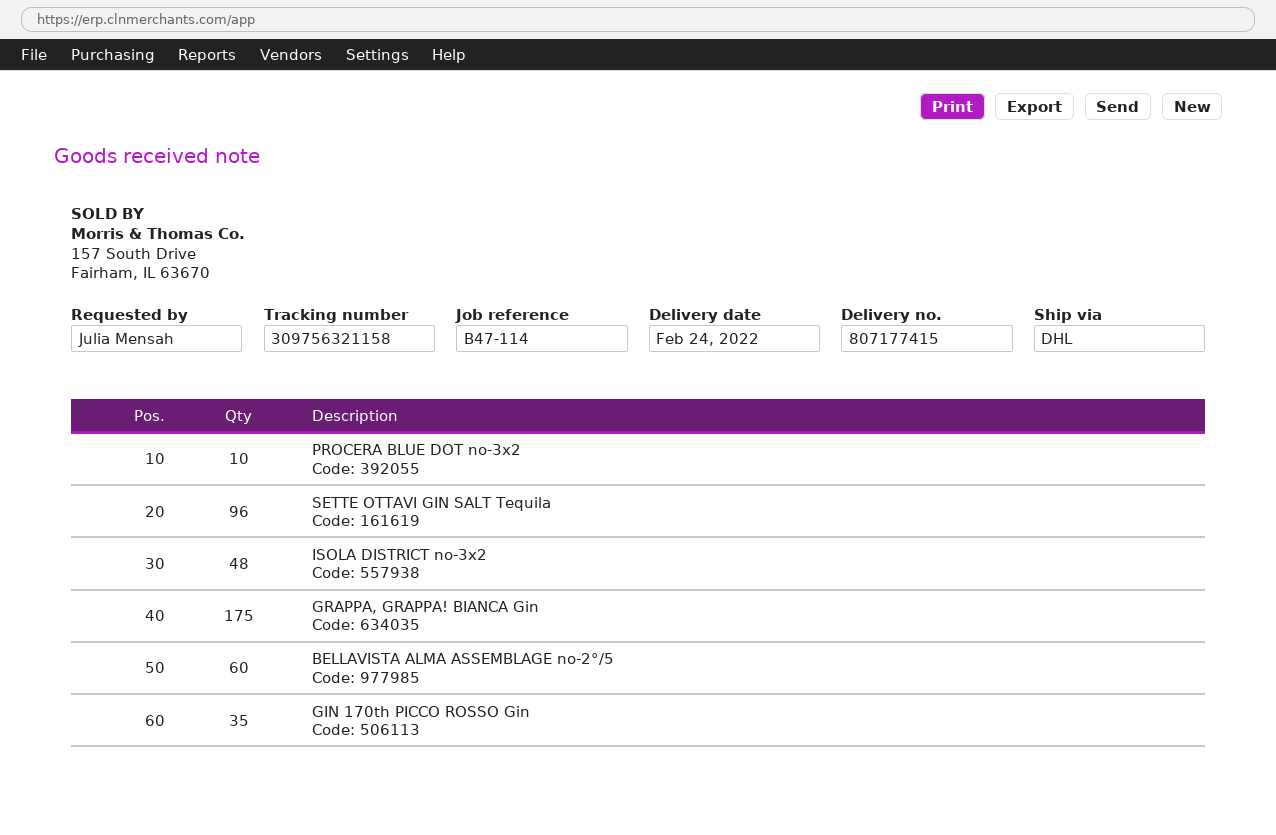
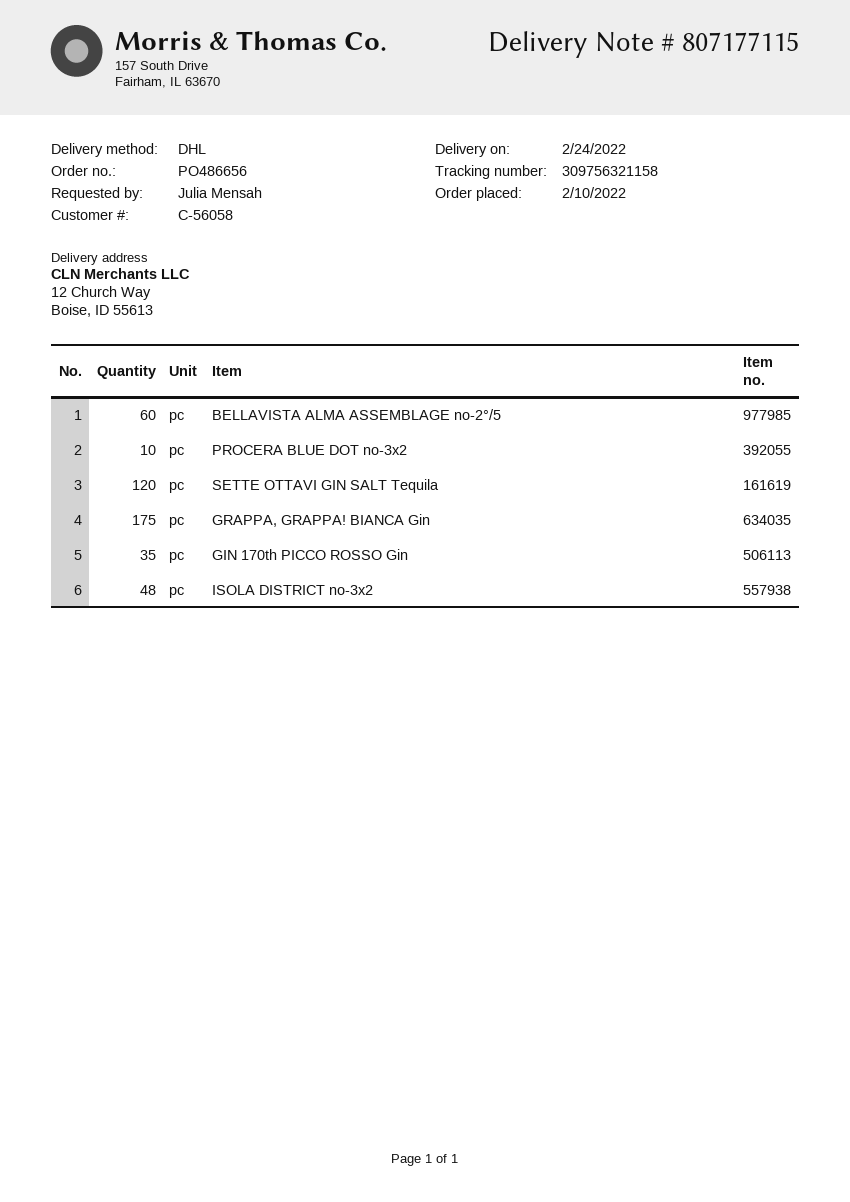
delivery note number: 807177415 -> 807177115
SETTE OTTAVI GIN SALT Tequila: 96 -> 120

